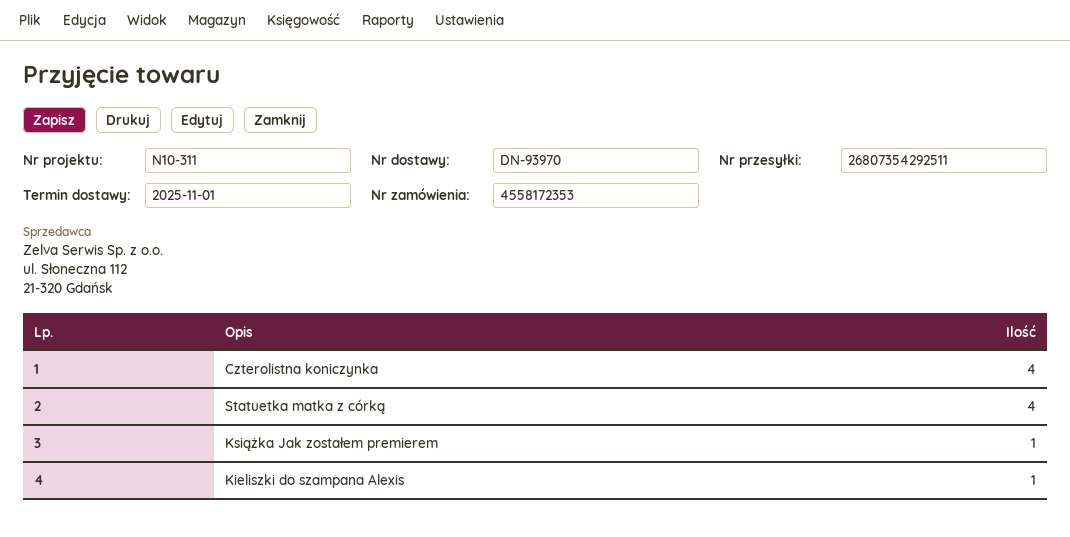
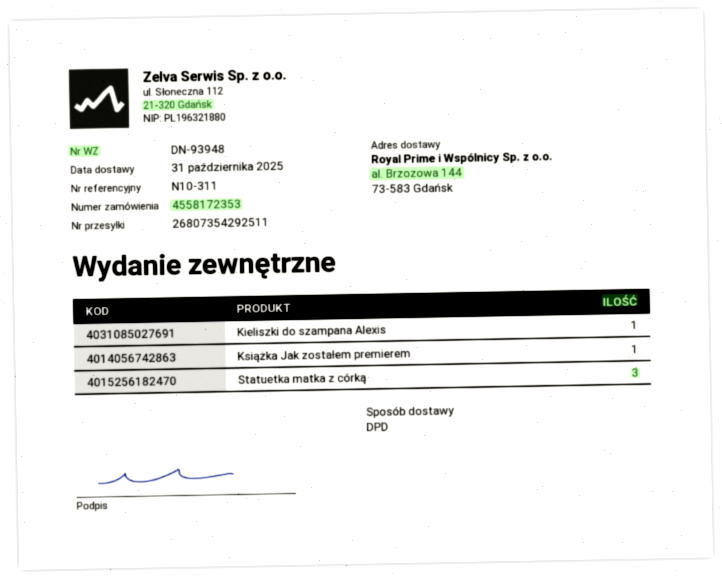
delivery note number: DN-93970 -> DN-93948
delivery date: 2025-11-01 -> 2025-10-31
Czterolistna koniczynka: 4 -> none
Statuetka matka z córką: 4 -> 3

